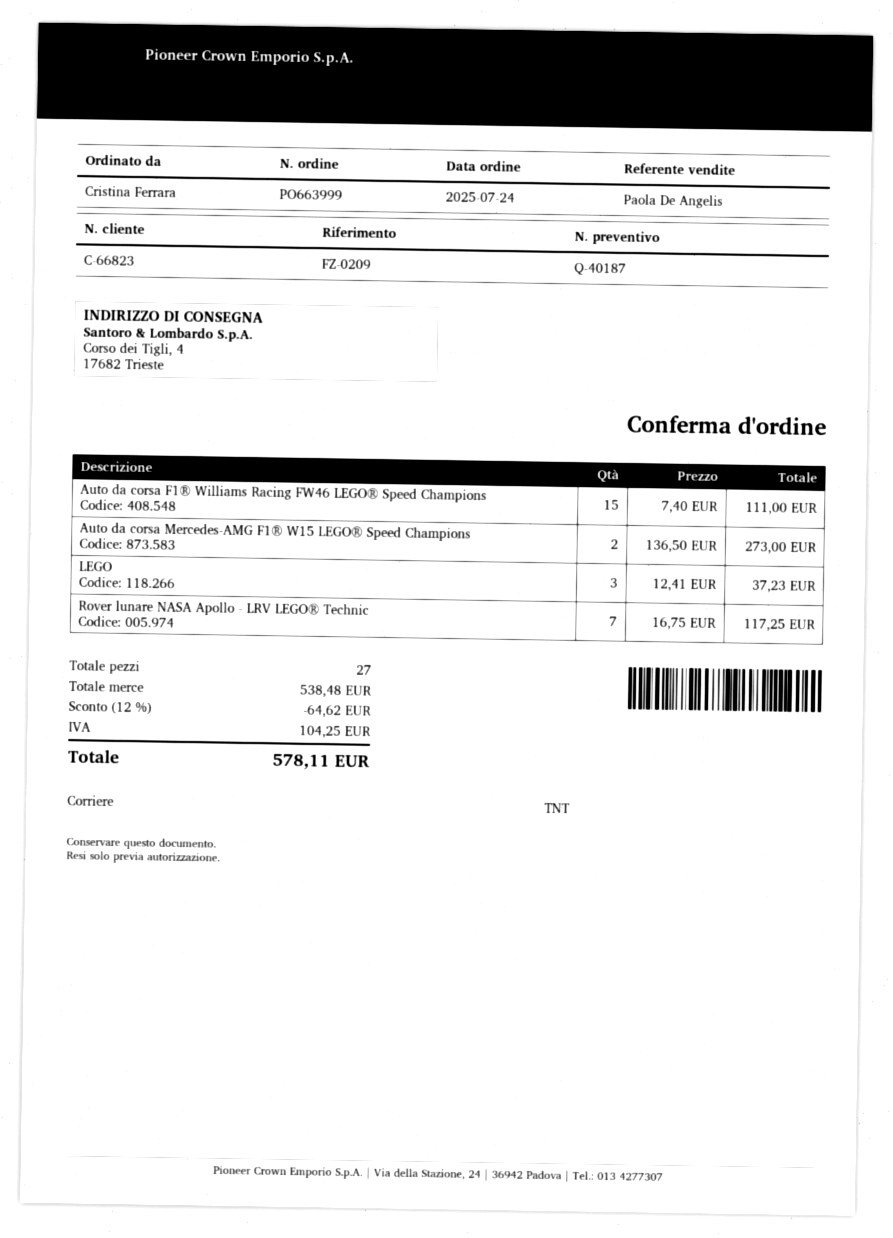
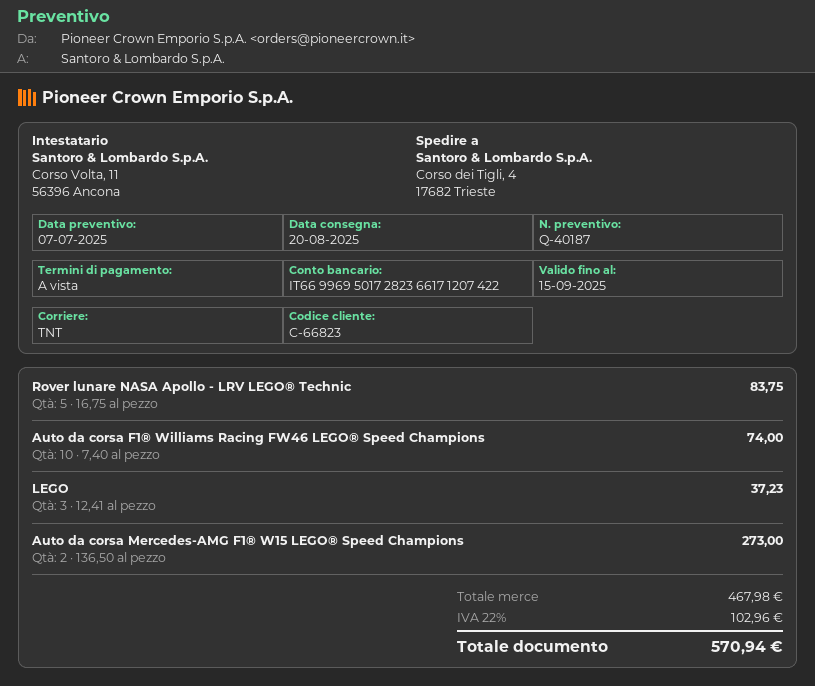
Auto da corsa F1® Williams Racing FW46 LEGO® Speed Champions: 15 x 7.40 = 111.00 -> 10 x 7.40 = 74.00
Rover lunare NASA Apollo - LRV LEGO® Technic: 7 x 16.75 = 117.25 -> 5 x 16.75 = 83.75
subtotal: 538.48 -> 467.98
discount: 12% = 64.62 -> none
tax: 104.25 -> 102.96
total: 578.11 -> 570.94

